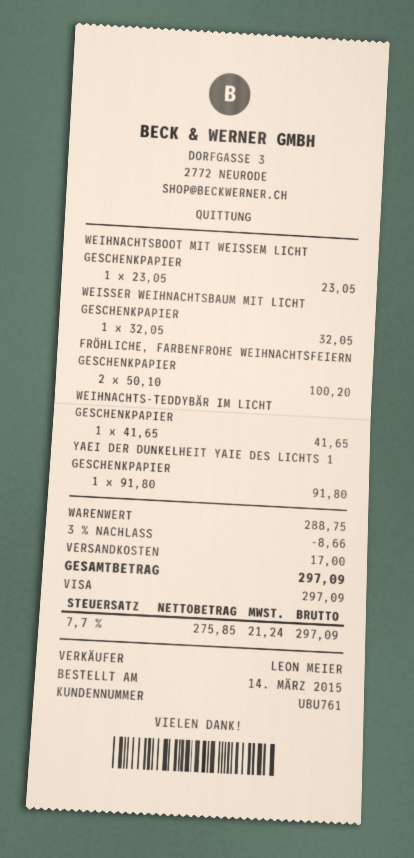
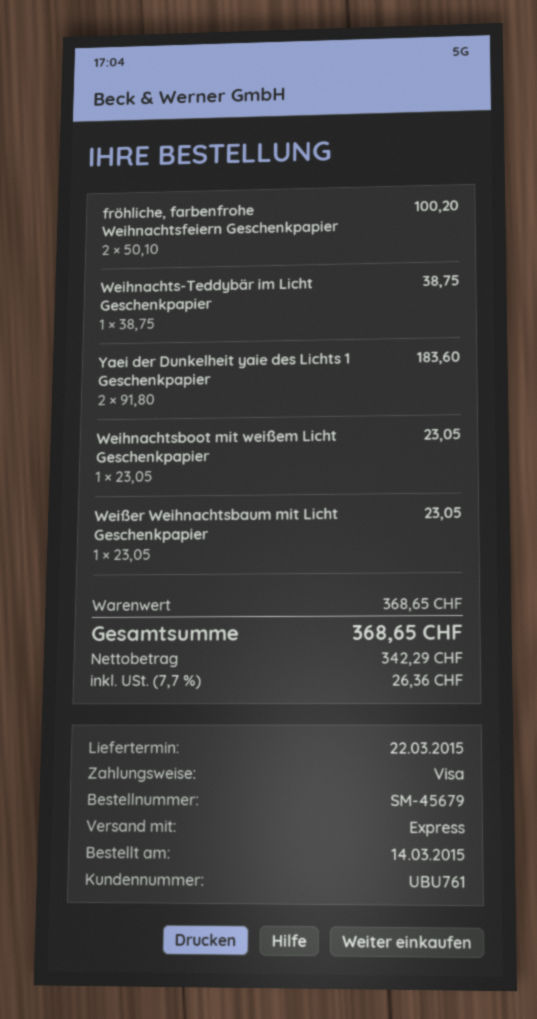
WEISSER WEIHNACHTSBAUM MIT LICHT GESCHENKPAPIER: 1 x 32.05 = 32.05 -> 1 x 23.05 = 23.05
WEIHNACHTS-TEDDYBÄR IM LICHT GESCHENKPAPIER: 1 x 41.65 = 41.65 -> 1 x 38.75 = 38.75
YAEI DER DUNKELHEIT YAIE DES LICHTS 1 GESCHENKPAPIER: 1 x 91.80 = 91.80 -> 2 x 91.80 = 183.60
subtotal: 288.75 -> 368.65
discount: 3% = 8.66 -> none
shipping: 17.00 -> none
net: 275.85 -> 342.29
tax: 7.7% = 21.24 -> 7.7% = 26.36
total: 297.09 -> 368.65

